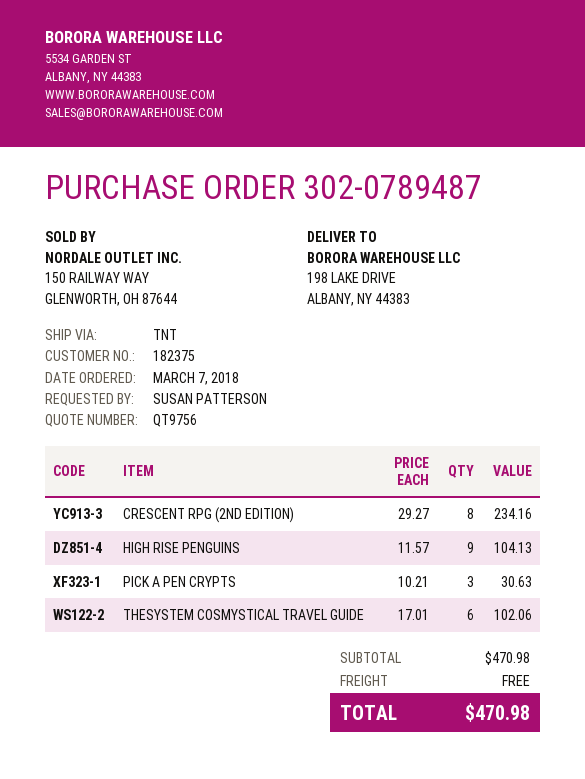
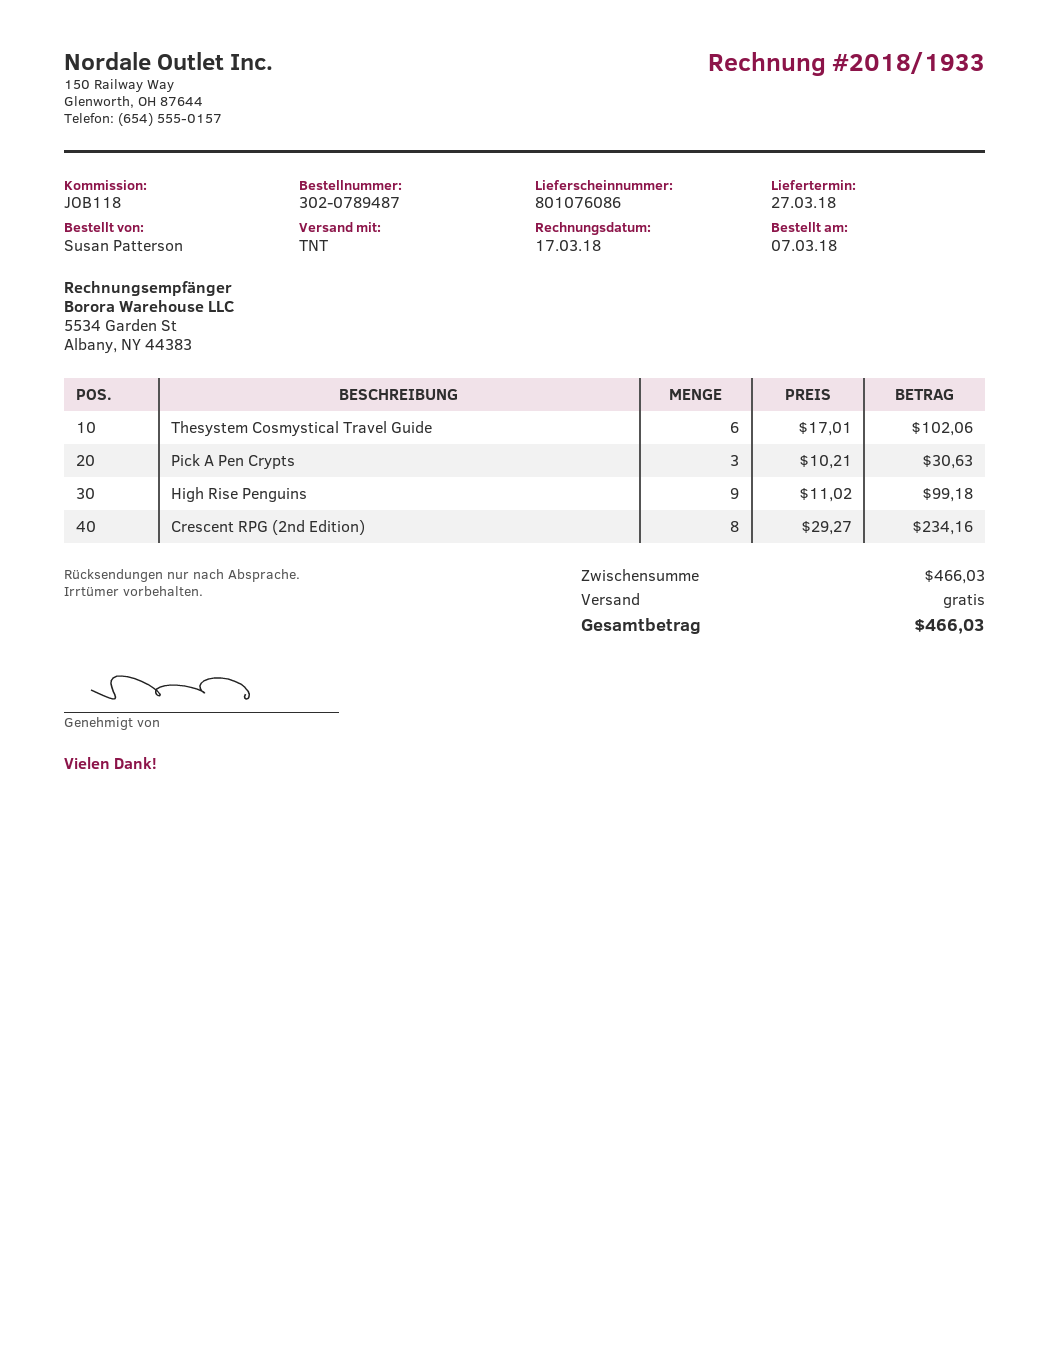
HIGH RISE PENGUINS: 9 x 11.57 = 104.13 -> 9 x 11.02 = 99.18
subtotal: 470.98 -> 466.03
total: 470.98 -> 466.03

